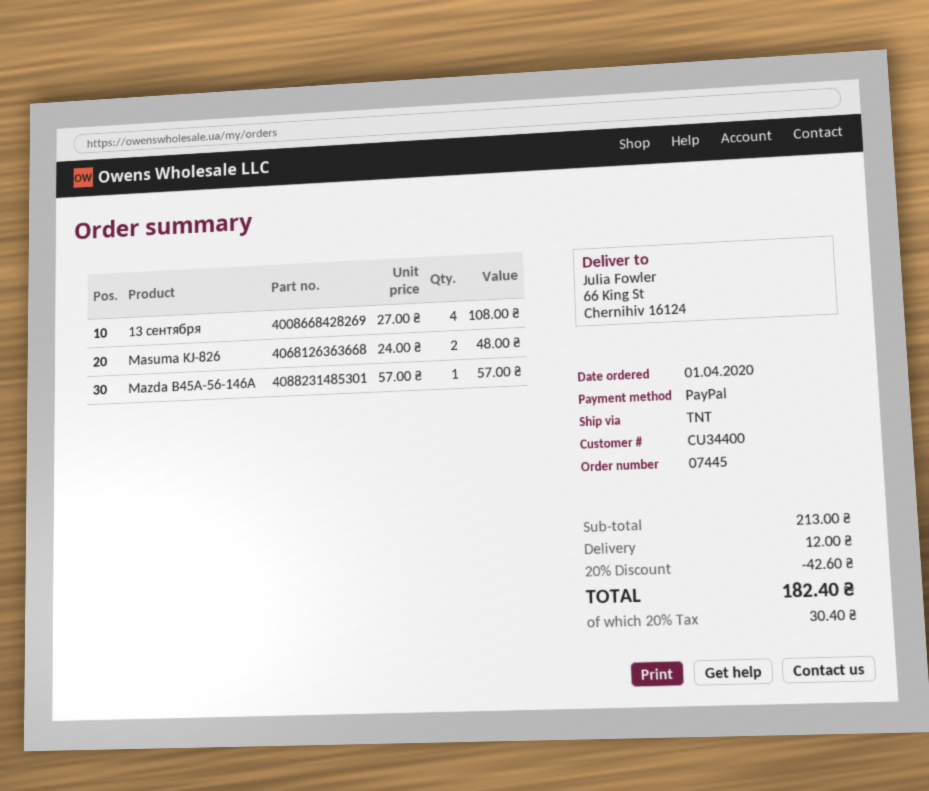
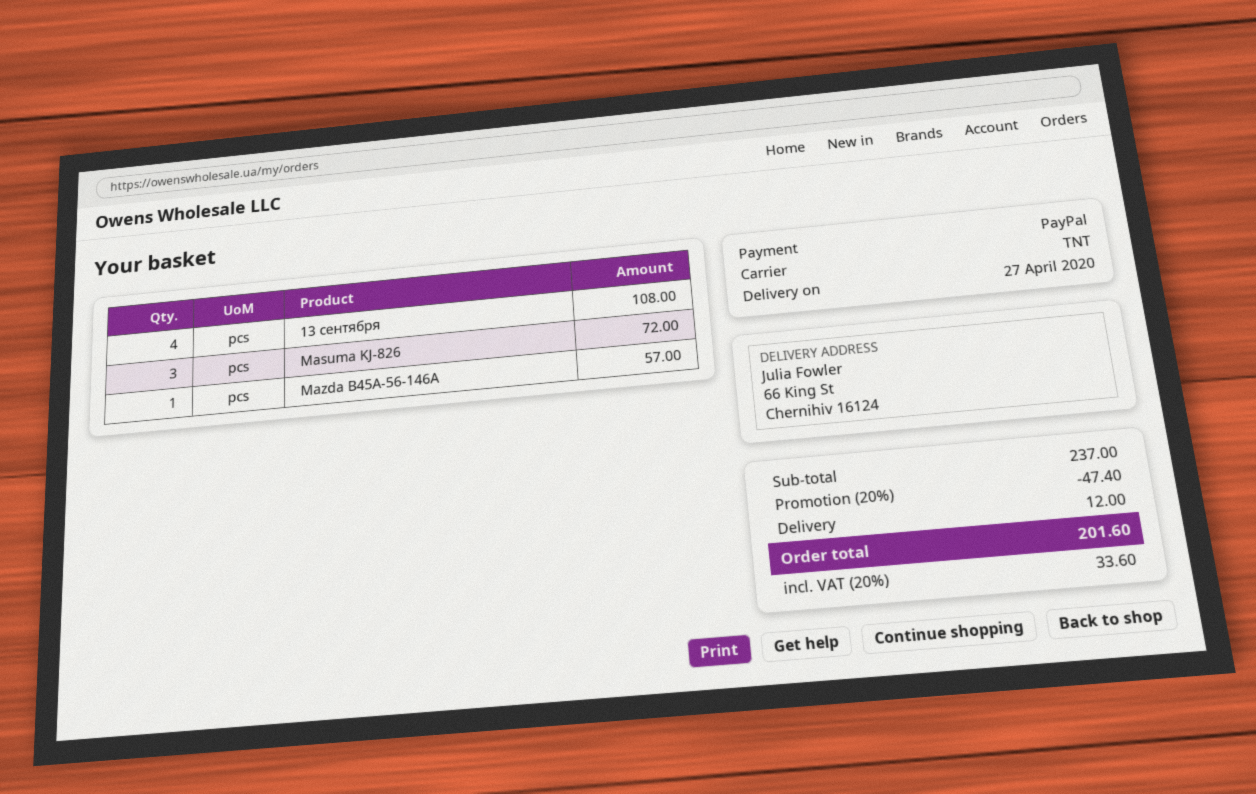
Masuma KJ-826: 2 for 48.00 -> 3 for 72.00
subtotal: 213.00 -> 237.00
discount: 20% = 42.60 -> 20% = 47.40
tax: 20% = 30.40 -> 20% = 33.60
total: 182.40 -> 201.60

